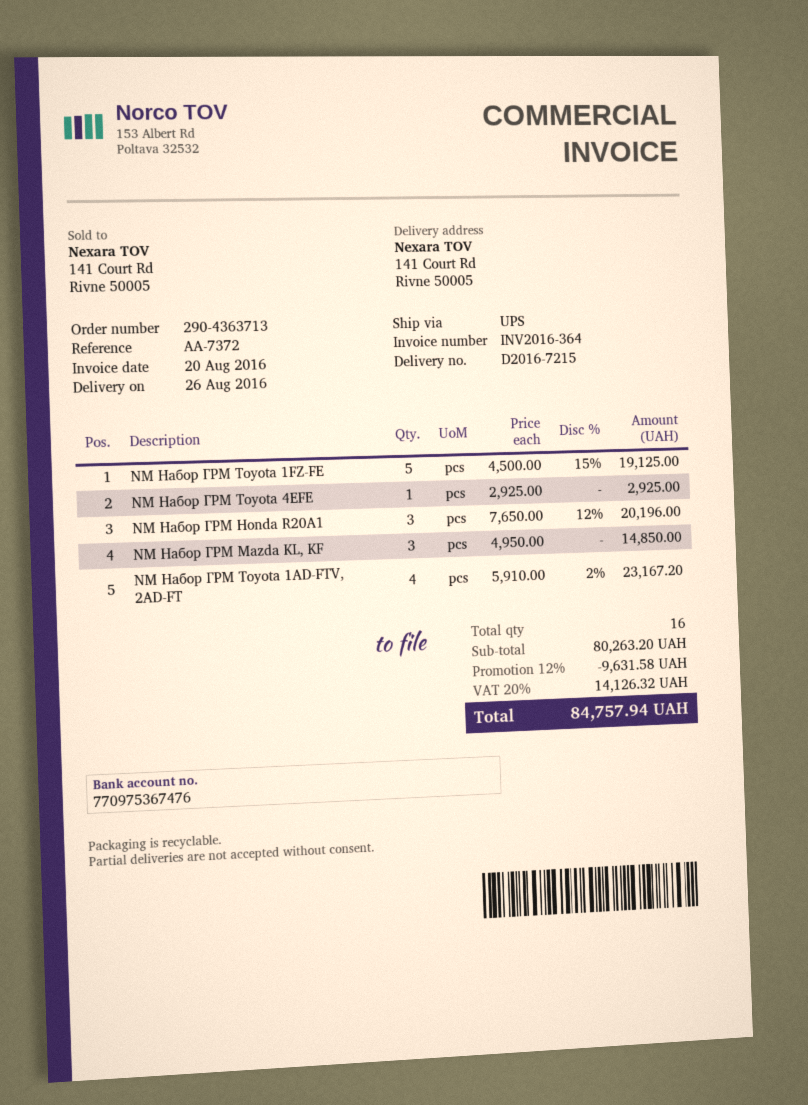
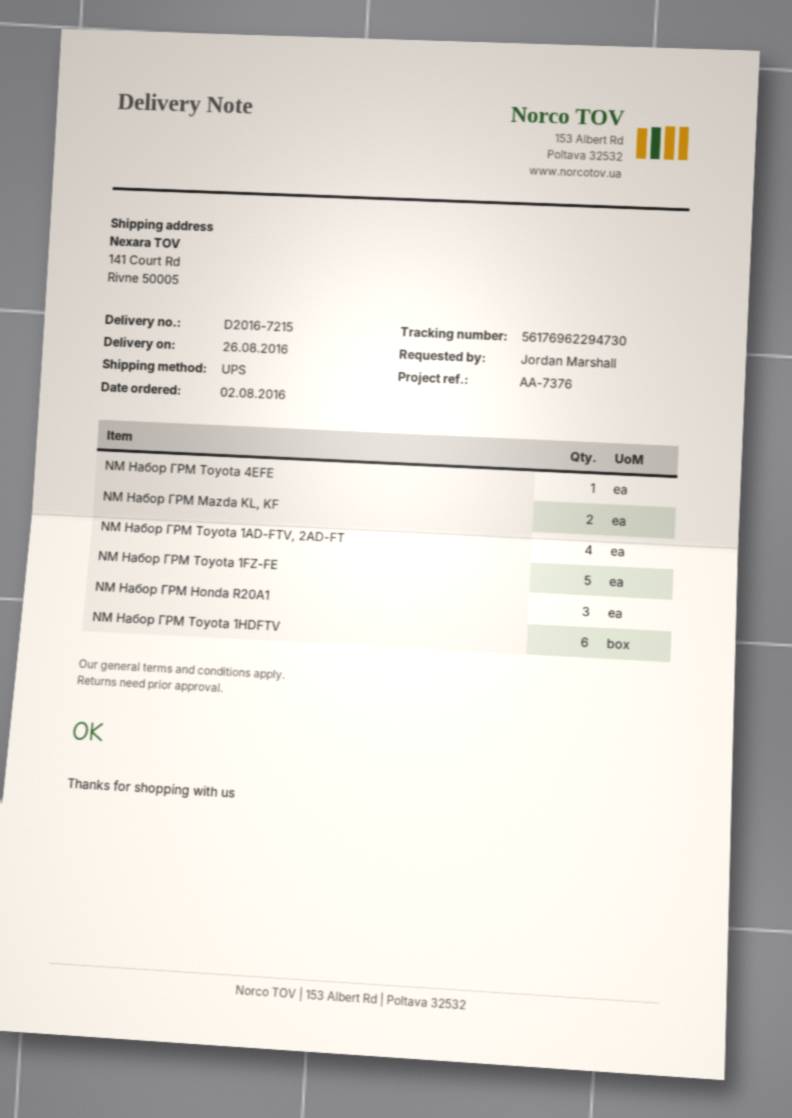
reference: AA-7372 -> AA-7376
NM Набор ГРМ Mazda KL, KF: 3 -> 2
NM Набор ГРМ Toyota 1HDFTV: none -> 6

